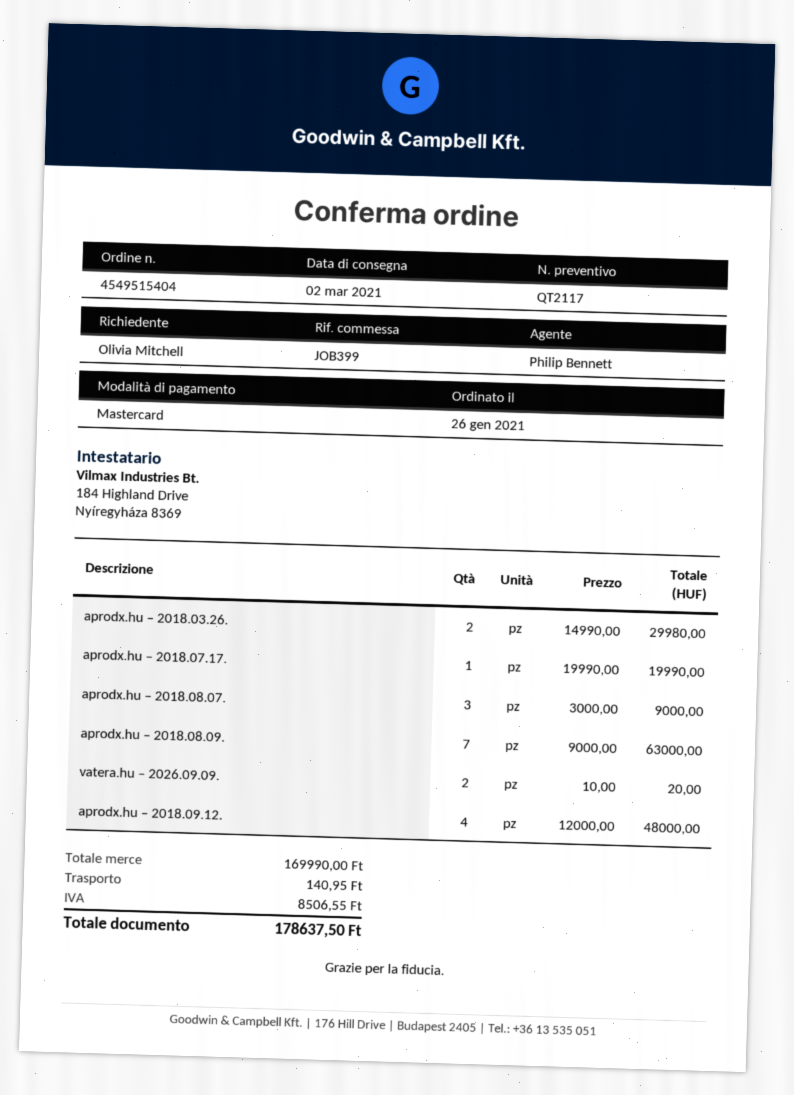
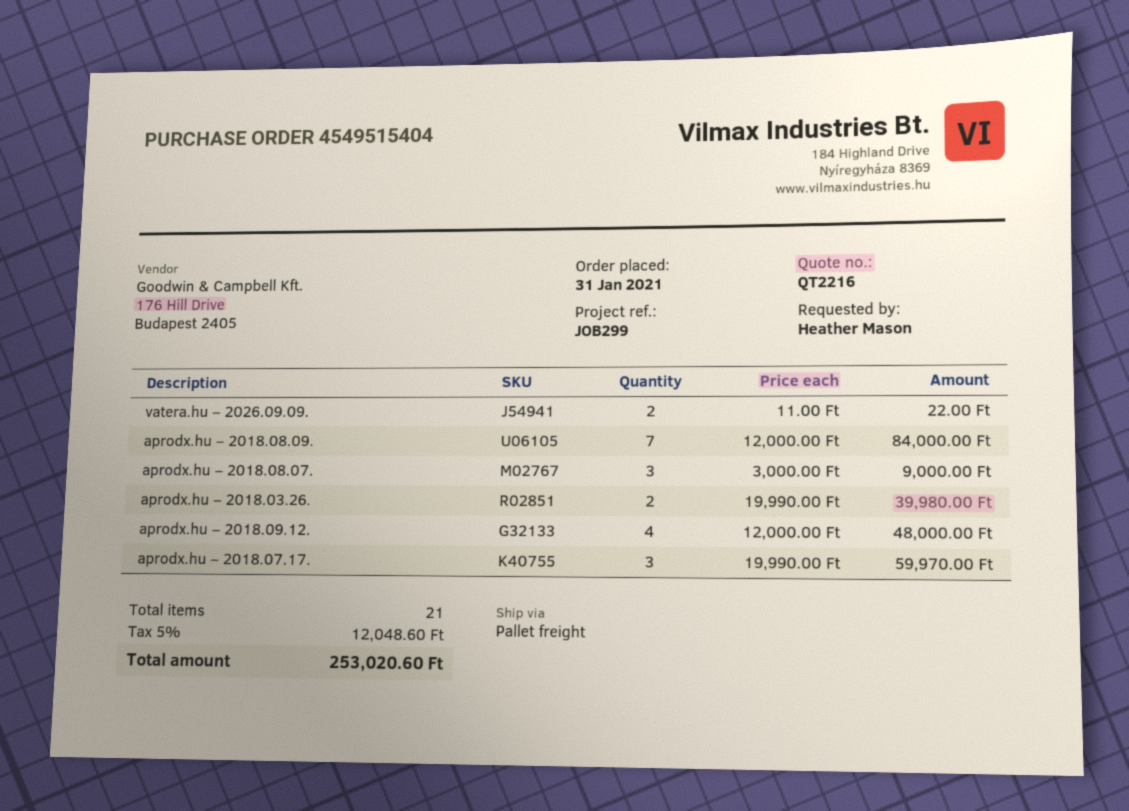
quote number: QT2117 -> QT2216
order date: 2021-01-26 -> 2021-01-31
reference: JOB399 -> JOB299
ordered by: Olivia Mitchell -> Heather Mason
aprodx.hu – 2018.03.26.: 2 x 14990.00 = 29980.00 -> 2 x 19990.00 = 39980.00
aprodx.hu – 2018.07.17.: 1 x 19990.00 = 19990.00 -> 3 x 19990.00 = 59970.00
aprodx.hu – 2018.08.09.: 7 x 9000.00 = 63000.00 -> 7 x 12000.00 = 84000.00
vatera.hu – 2026.09.09.: 2 x 10.00 = 20.00 -> 2 x 11.00 = 22.00
shipping: 140.95 -> none
tax: 8506.55 -> 12048.60
total: 178637.50 -> 253020.60

